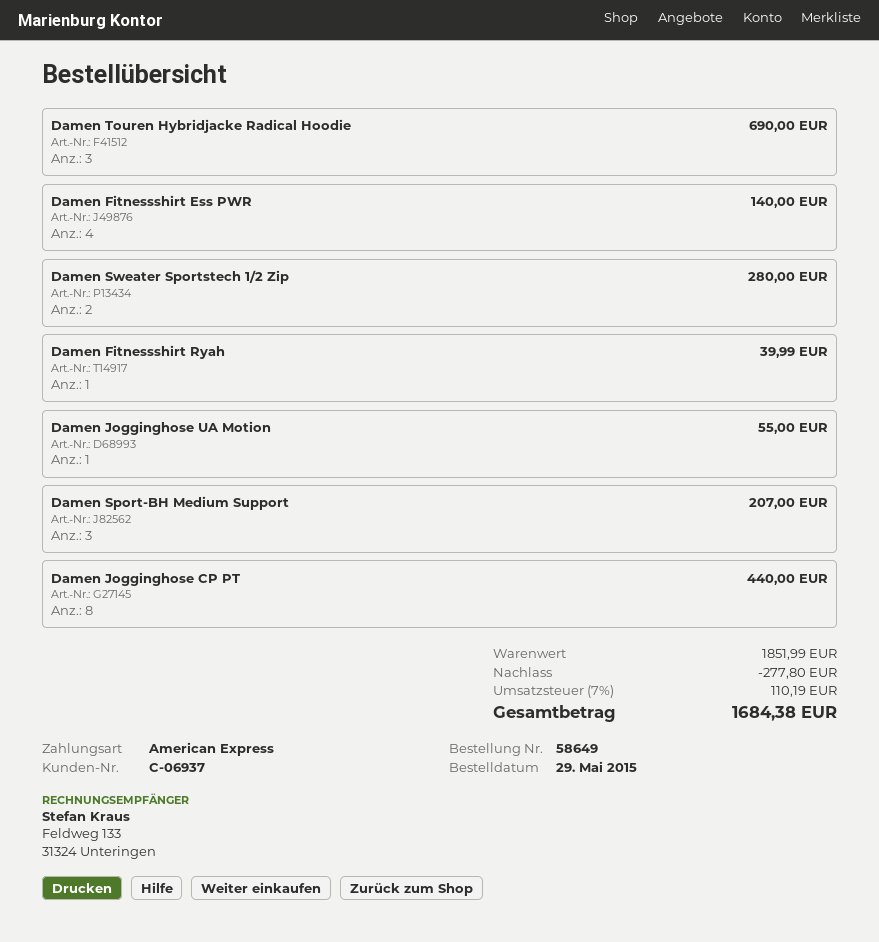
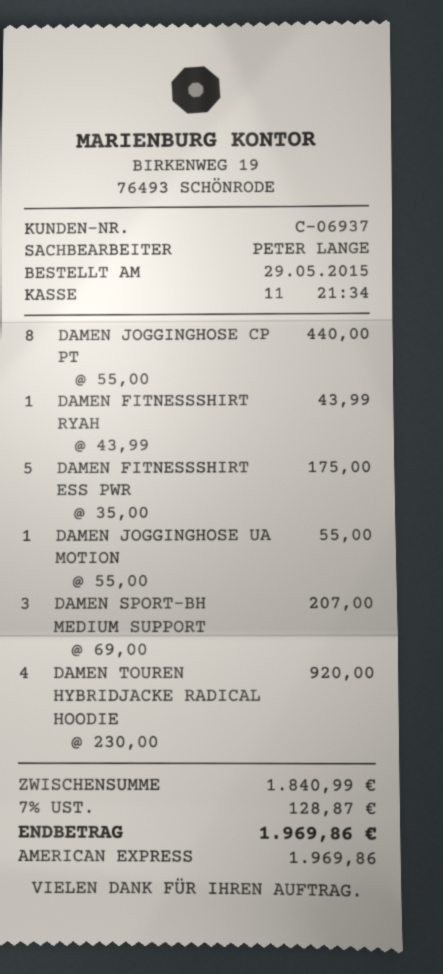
Damen Touren Hybridjacke Radical Hoodie: 3 for 690.00 -> 4 for 920.00
Damen Fitnessshirt Ess PWR: 4 for 140.00 -> 5 for 175.00
Damen Sweater Sportstech 1/2 Zip: 2 for 280.00 -> none
Damen Fitnessshirt Ryah: 1 for 39.99 -> 1 for 43.99
subtotal: 1851.99 -> 1840.99
discount: 277.80 -> none
tax: 7% = 110.19 -> 7% = 128.87
total: 1684.38 -> 1969.86

